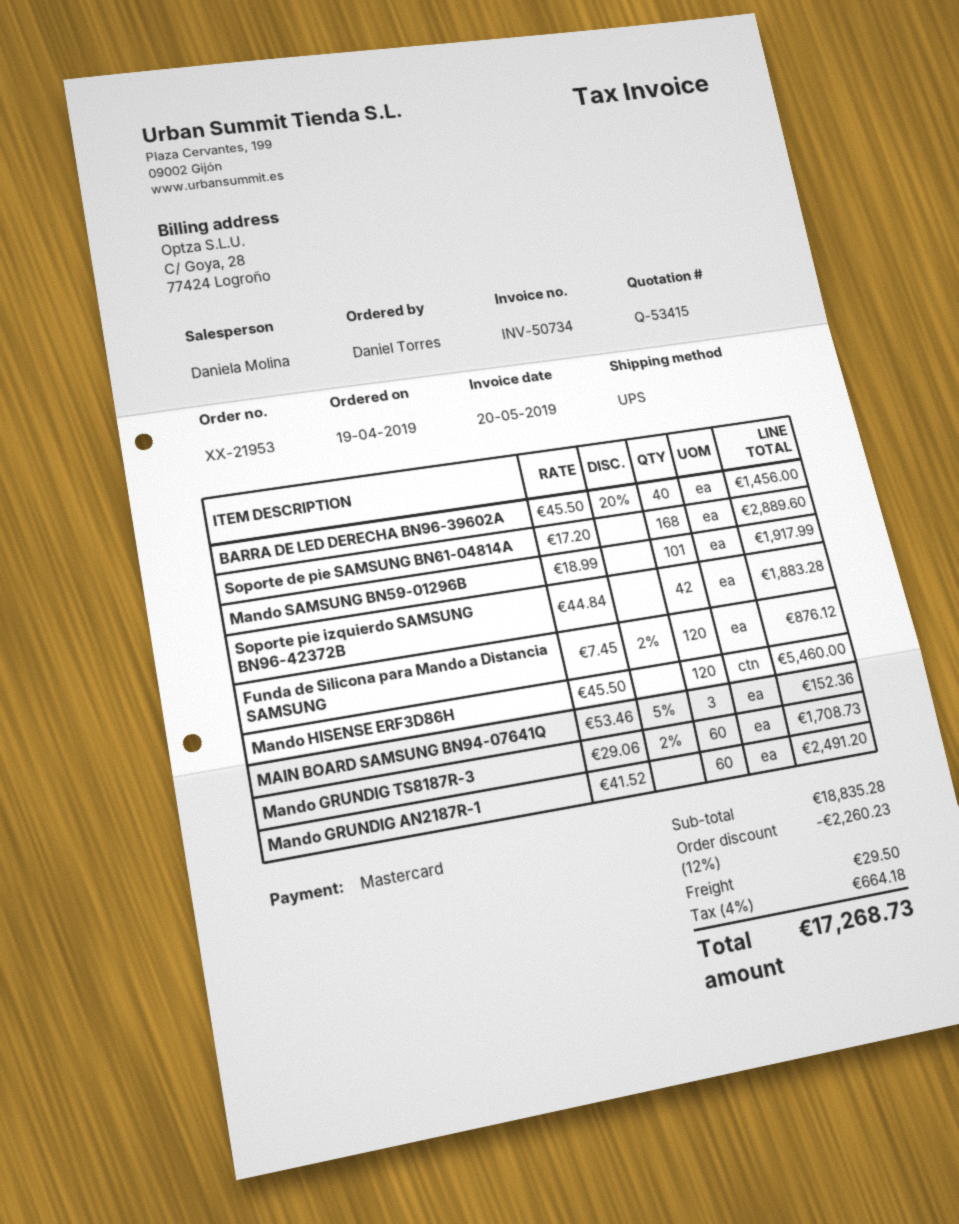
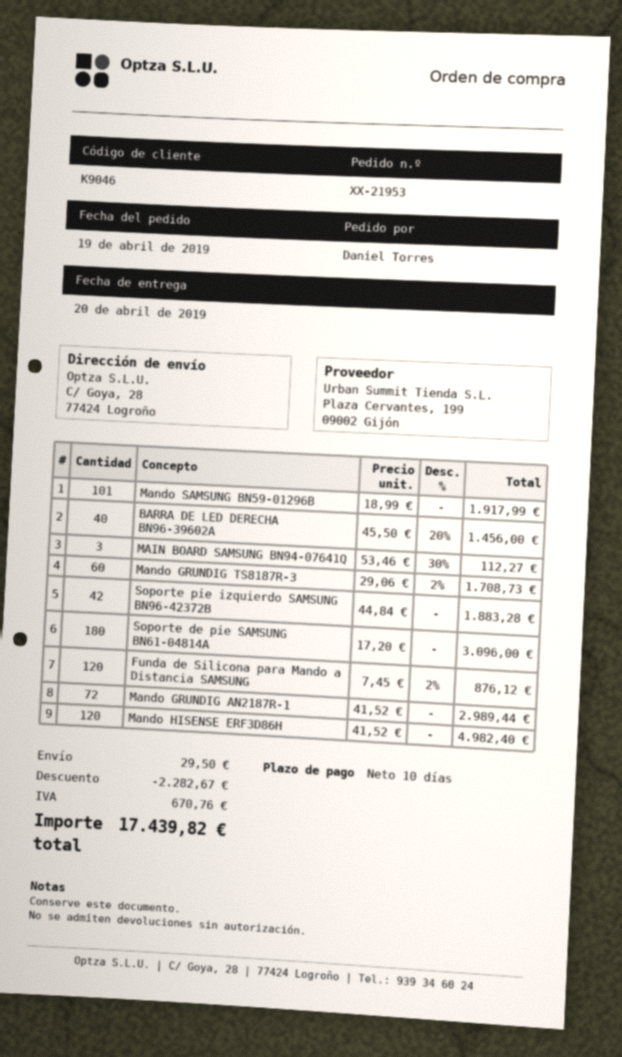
Soporte de pie SAMSUNG BN61-04814A: 168 x 17.20 = 2889.60 -> 180 x 17.20 = 3096.00
Mando HISENSE ERF3D86H: 120 x 45.50 = 5460.00 -> 120 x 41.52 = 4982.40
MAIN BOARD SAMSUNG BN94-07641Q: 3 x 53.46 - 5% = 152.36 -> 3 x 53.46 - 30% = 112.27
Mando GRUNDIG AN2187R-1: 60 x 41.52 = 2491.20 -> 72 x 41.52 = 2989.44
discount: 2260.23 -> 2282.67
tax: 664.18 -> 670.76
total: 17268.73 -> 17439.82

